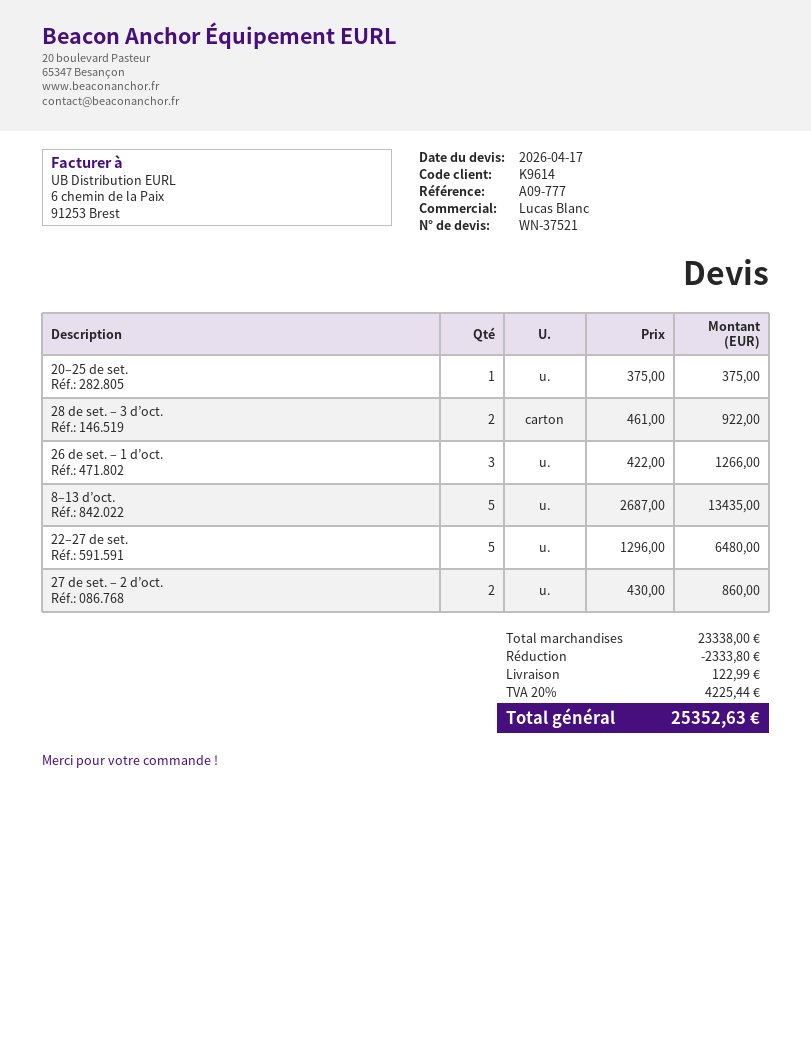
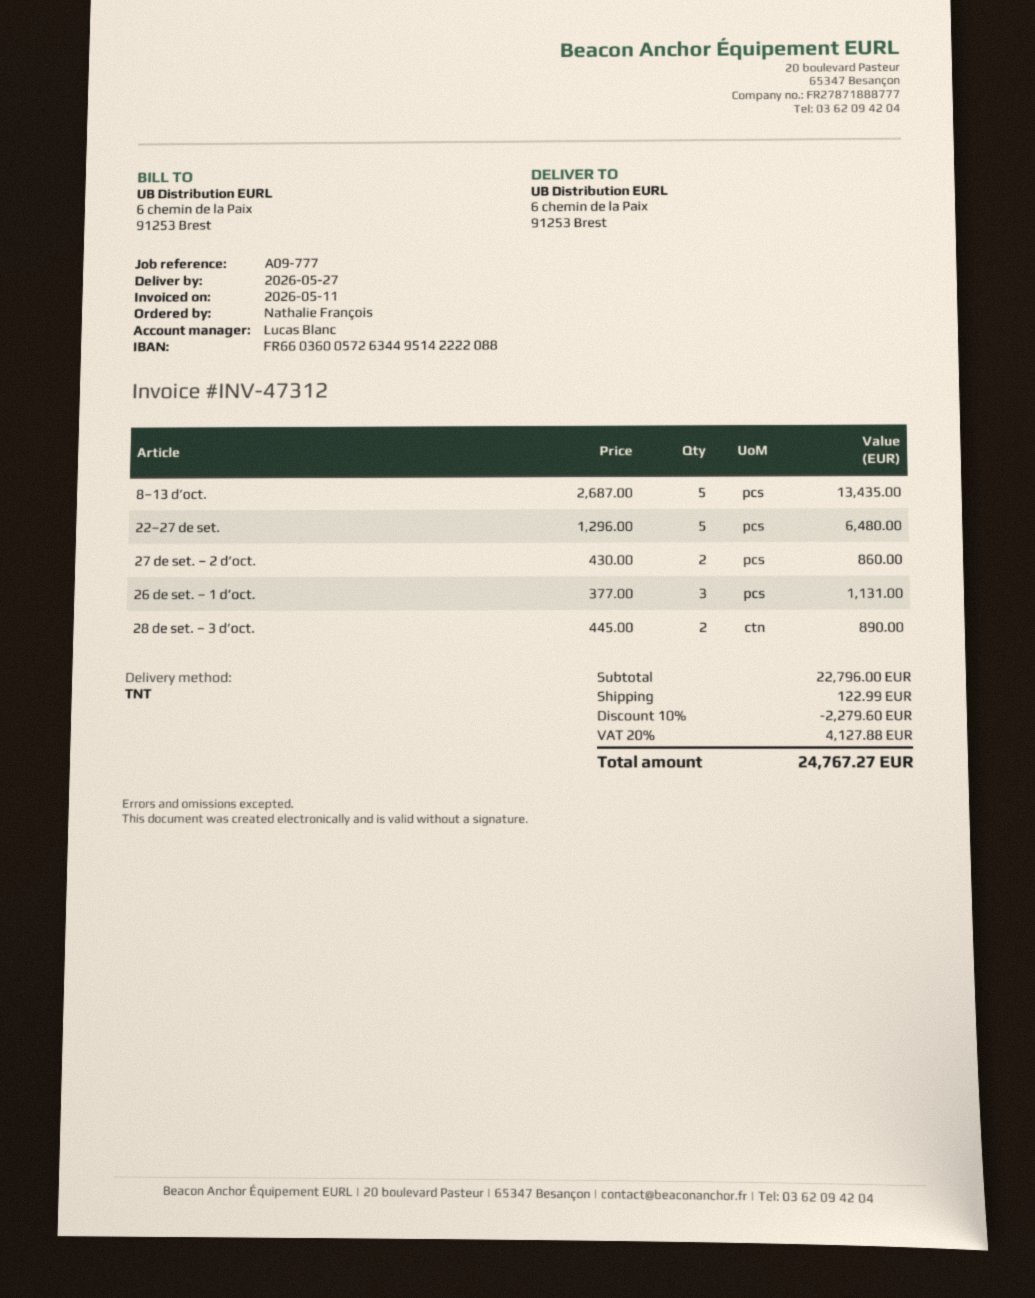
20–25 de set.: 1 x 375.00 = 375.00 -> none
28 de set. – 3 d’oct.: 2 x 461.00 = 922.00 -> 2 x 445.00 = 890.00
26 de set. – 1 d’oct.: 3 x 422.00 = 1266.00 -> 3 x 377.00 = 1131.00
subtotal: 23338.00 -> 22796.00
discount: 2333.80 -> 2279.60
tax: 20% = 4225.44 -> 20% = 4127.88
total: 25352.63 -> 24767.27

